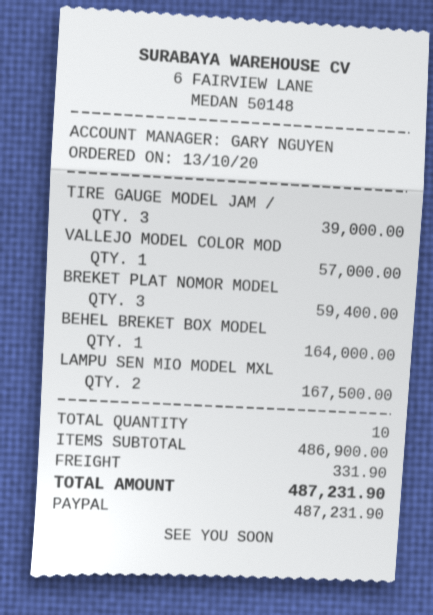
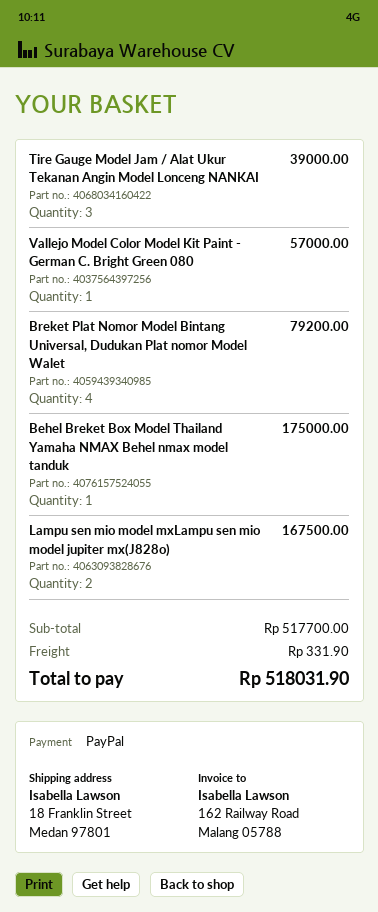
BREKET PLAT NOMOR MODEL: 3 for 59400.00 -> 4 for 79200.00
BEHEL BREKET BOX MODEL: 1 for 164000.00 -> 1 for 175000.00
subtotal: 486900.00 -> 517700.00
total: 487231.90 -> 518031.90

